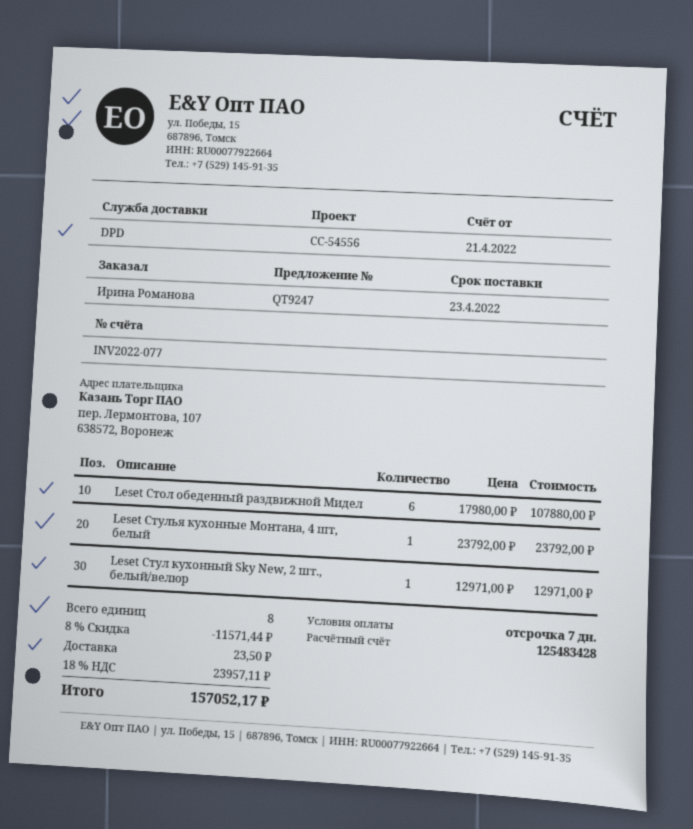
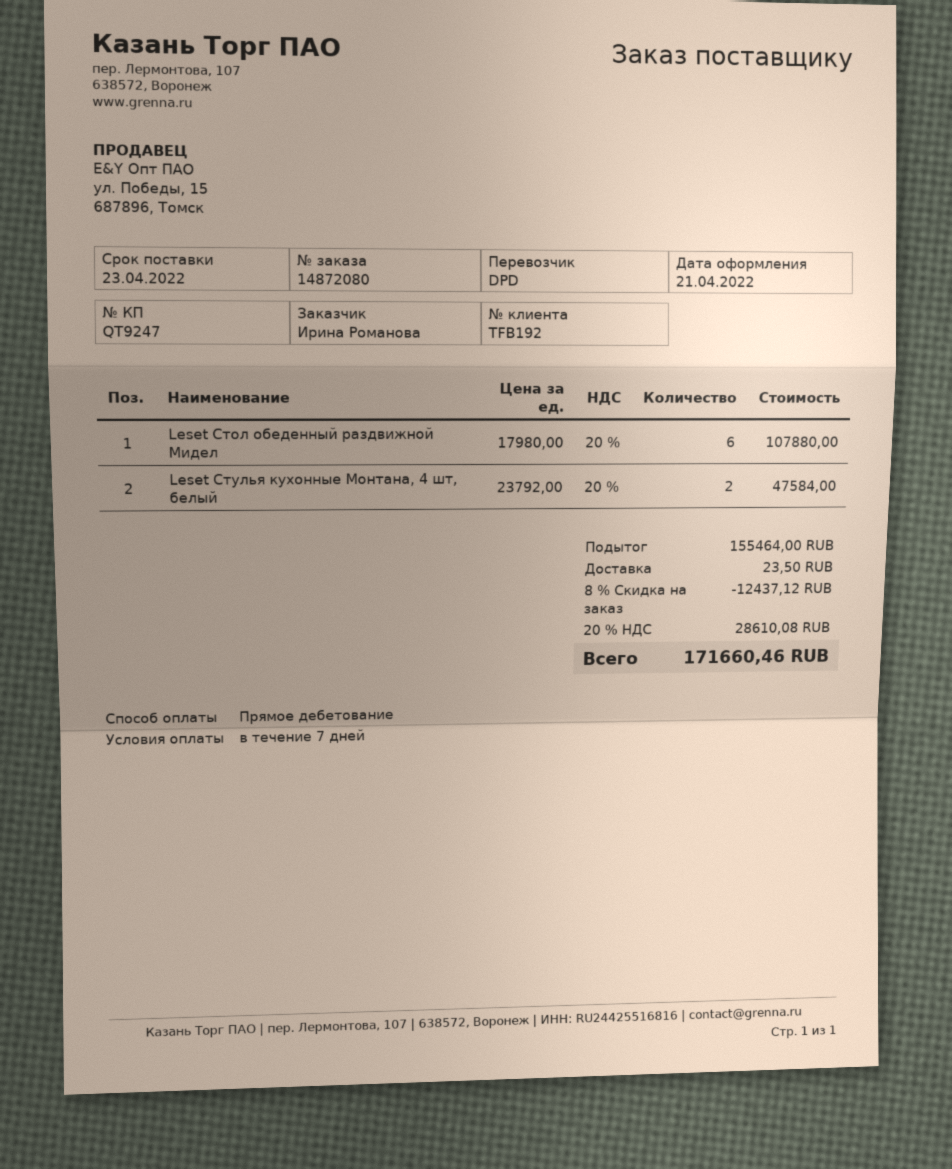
Leset Стулья кухонные Монтана, 4 шт, белый: 1 x 23792.00 = 23792.00 -> 2 x 23792.00 = 47584.00
Leset Стул кухонный Sky New, 2 шт., белый/велюр: 1 x 12971.00 = 12971.00 -> none
discount: 8% = 11571.44 -> 8% = 12437.12
tax: 18% = 23957.11 -> 20% = 28610.08
total: 157052.17 -> 171660.46

